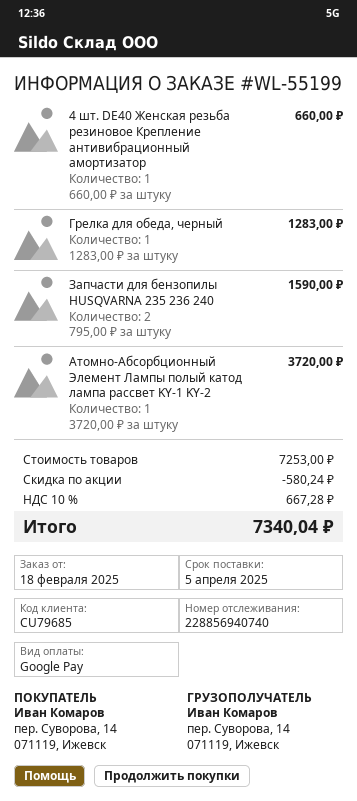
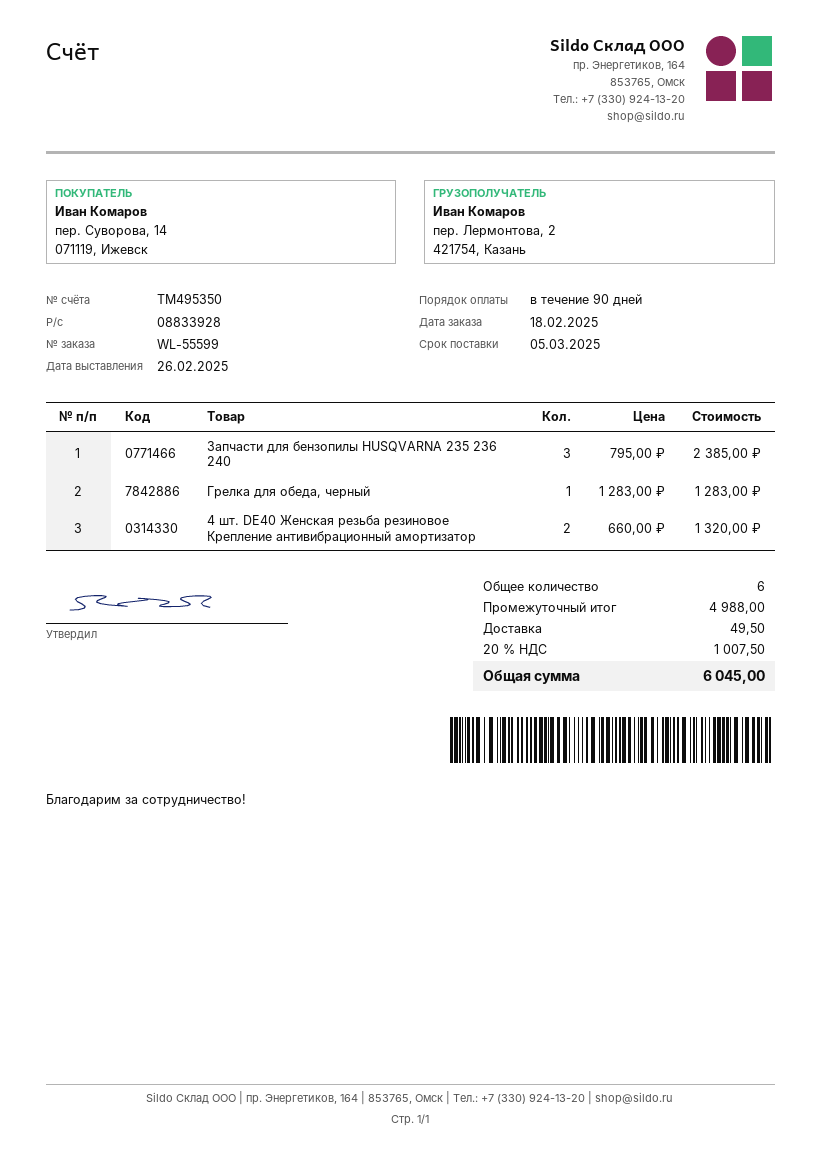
order number: WL-55199 -> WL-55599
delivery date: 2025-04-05 -> 2025-03-05
ship to: пер. Суворова, 14, 071119, Ижевск -> пер. Лермонтова, 2, 421754, Казань
4 шт. DE40 Женская резьба резиновое Крепление антивибрационный амортизатор: 1 x 660.00 = 660.00 -> 2 x 660.00 = 1320.00
Запчасти для бензопилы HUSQVARNA 235 236 240: 2 x 795.00 = 1590.00 -> 3 x 795.00 = 2385.00
Атомно-Абсорбционный Элемент Лампы полый катод лампа рассвет KY-1 KY-2: 1 x 3720.00 = 3720.00 -> none
subtotal: 7253.00 -> 4988.00
discount: 580.24 -> none
shipping: none -> 49.50
tax: 10% = 667.28 -> 20% = 1007.50
total: 7340.04 -> 6045.00

